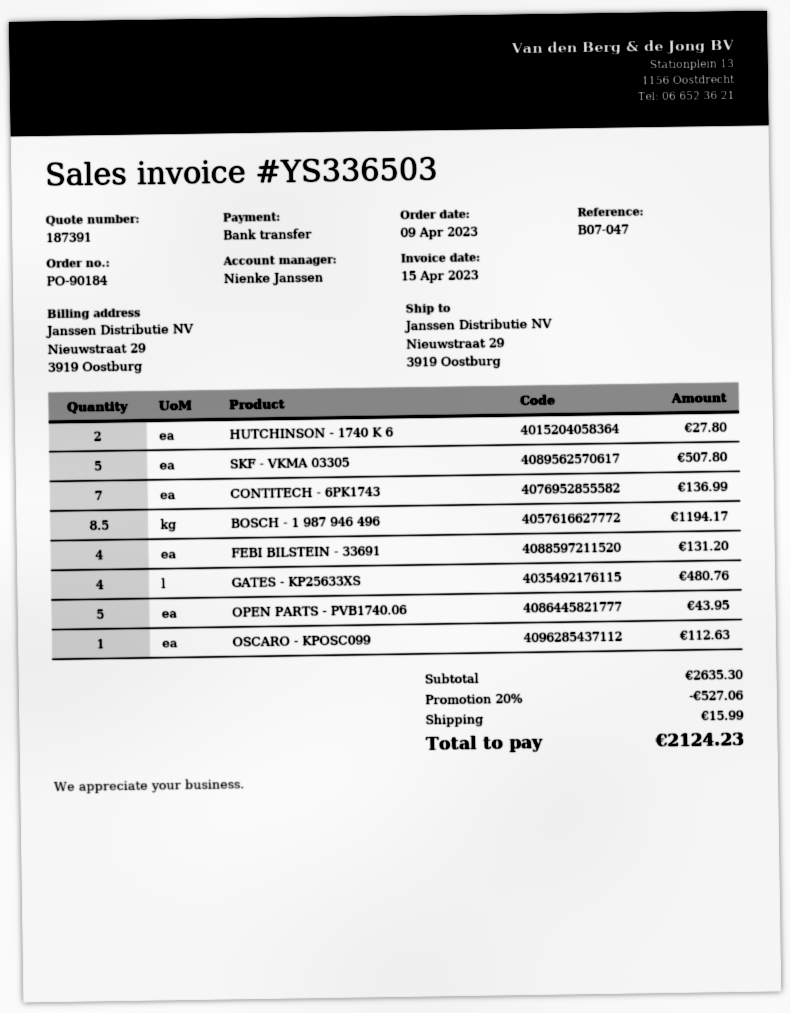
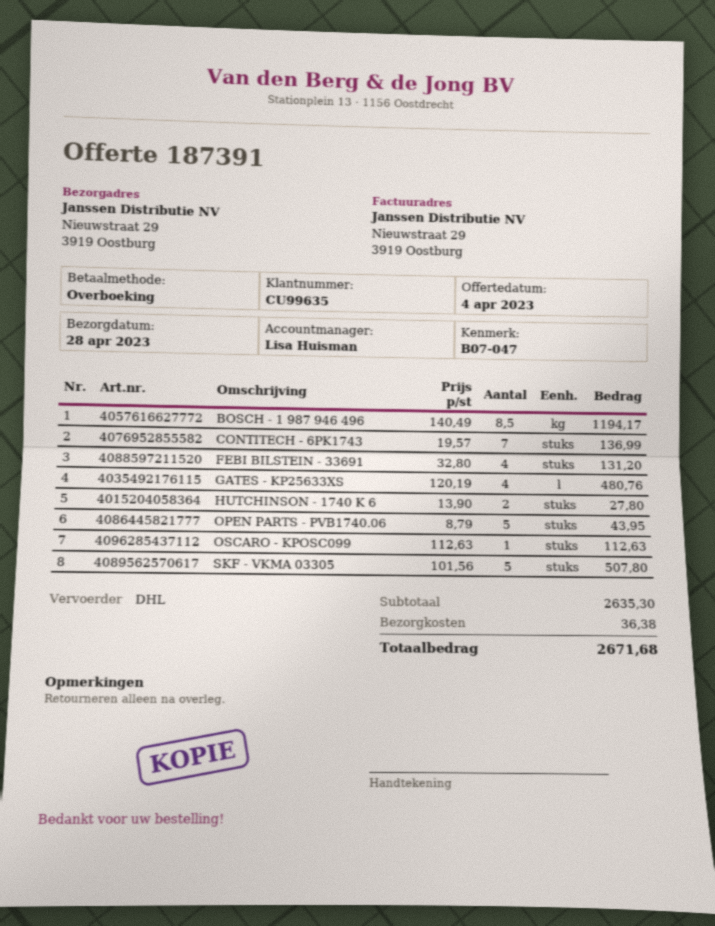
sales rep: Nienke Janssen -> Lisa Huisman
discount: 20% = 527.06 -> none
shipping: 15.99 -> 36.38
total: 2124.23 -> 2671.68

